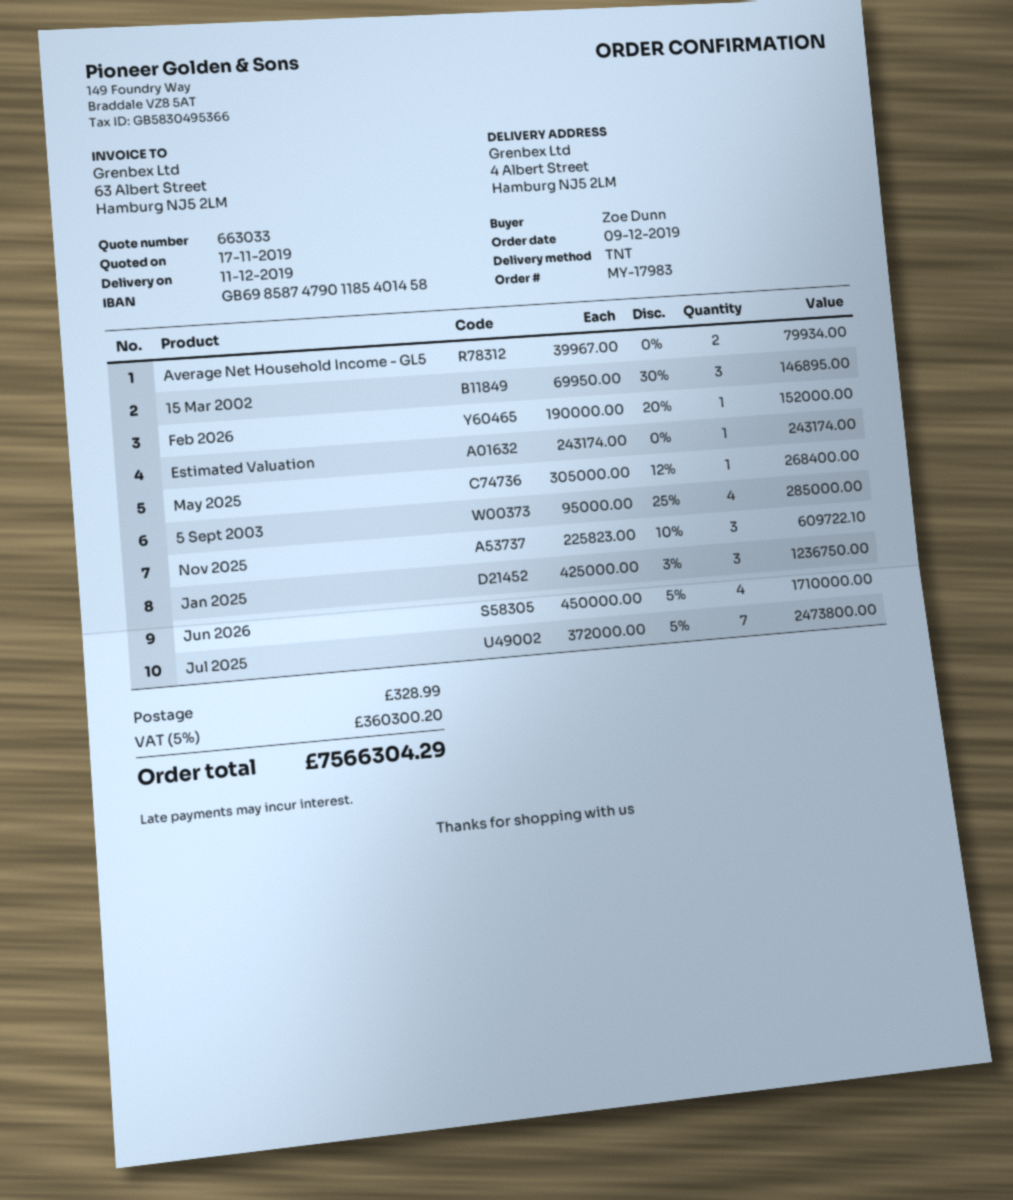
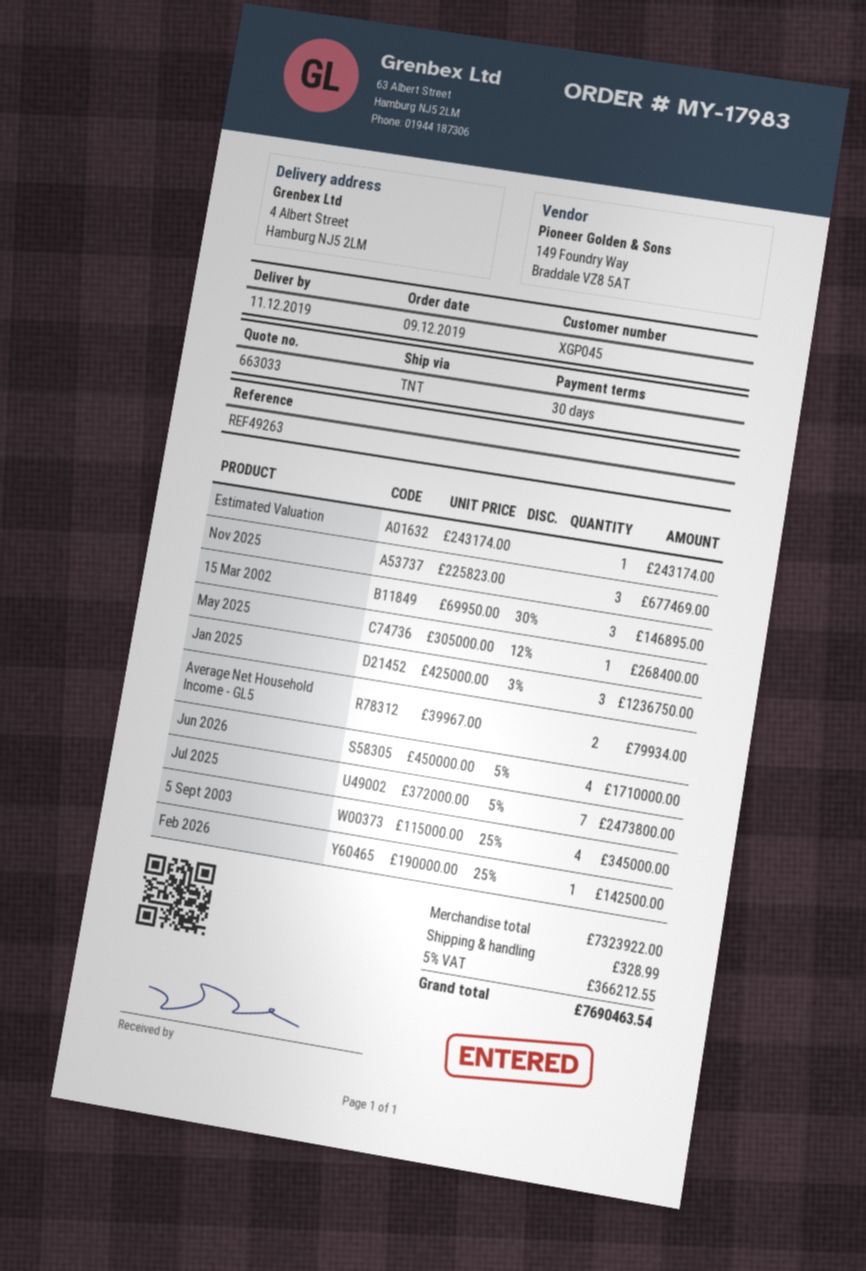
Feb 2026: 1 x 190000.00 - 20% = 152000.00 -> 1 x 190000.00 - 25% = 142500.00
5 Sept 2003: 4 x 95000.00 - 25% = 285000.00 -> 4 x 115000.00 - 25% = 345000.00
Nov 2025: 3 x 225823.00 - 10% = 609722.10 -> 3 x 225823.00 = 677469.00
tax: 5% = 360300.20 -> 5% = 366212.55
total: 7566304.29 -> 7690463.54

